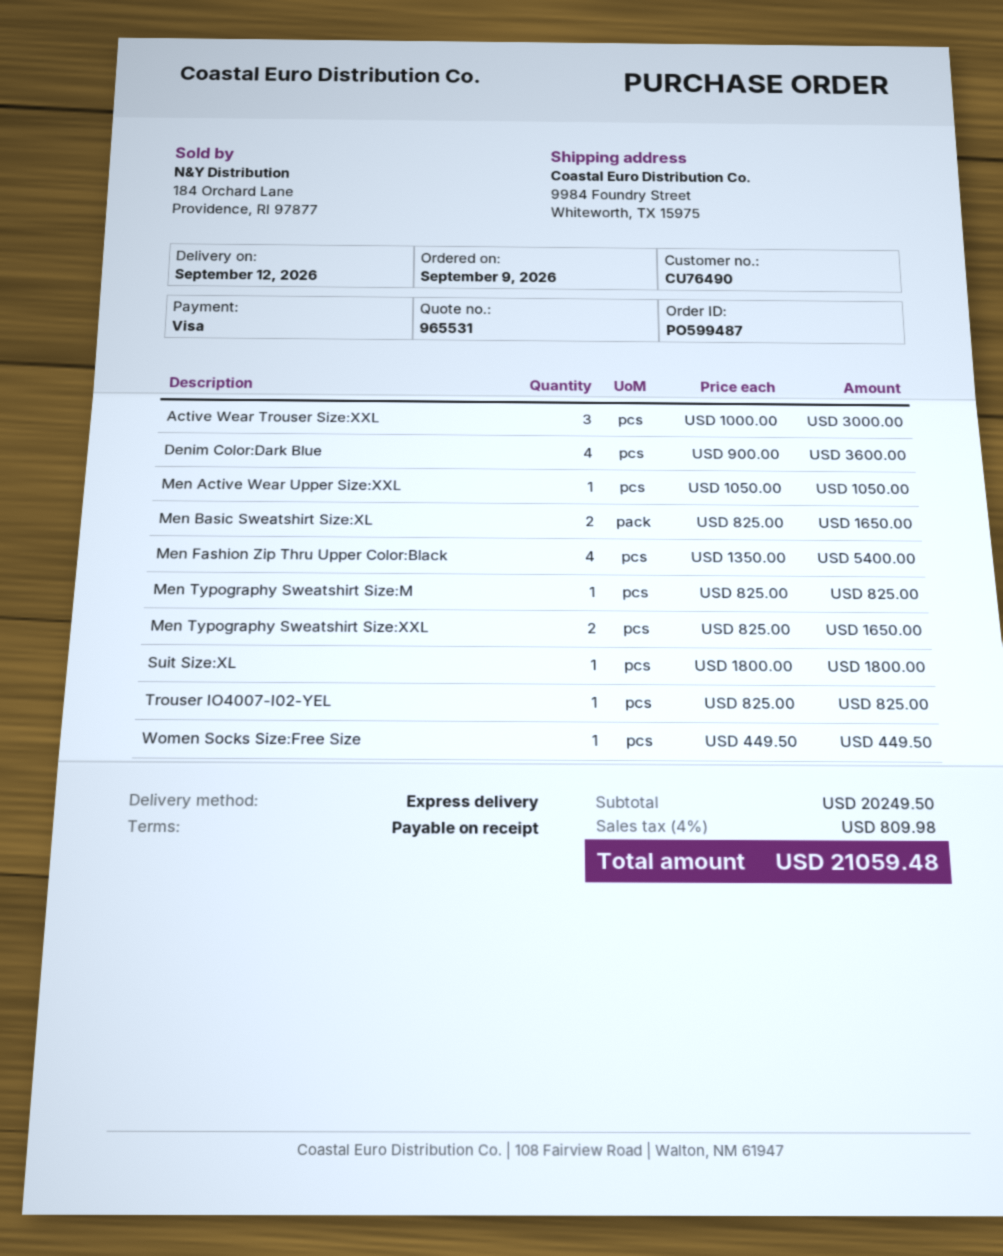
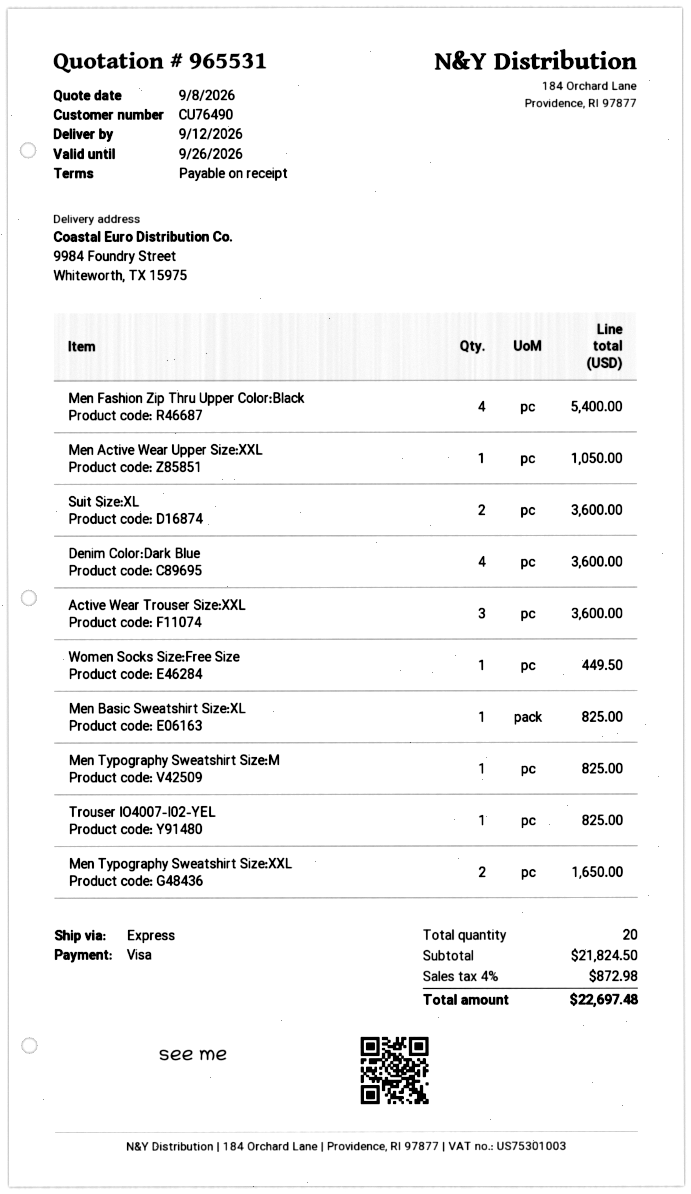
Active Wear Trouser Size:XXL: 3 for 3000.00 -> 3 for 3600.00
Men Basic Sweatshirt Size:XL: 2 for 1650.00 -> 1 for 825.00
Suit Size:XL: 1 for 1800.00 -> 2 for 3600.00
subtotal: 20249.50 -> 21824.50
tax: 4% = 809.98 -> 4% = 872.98
total: 21059.48 -> 22697.48

